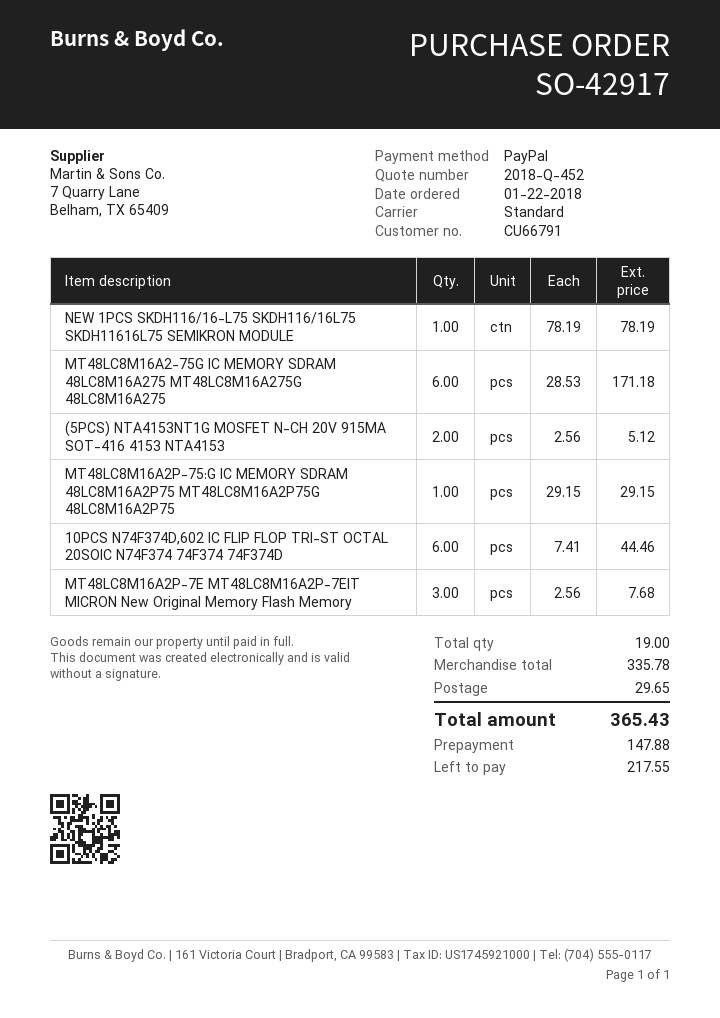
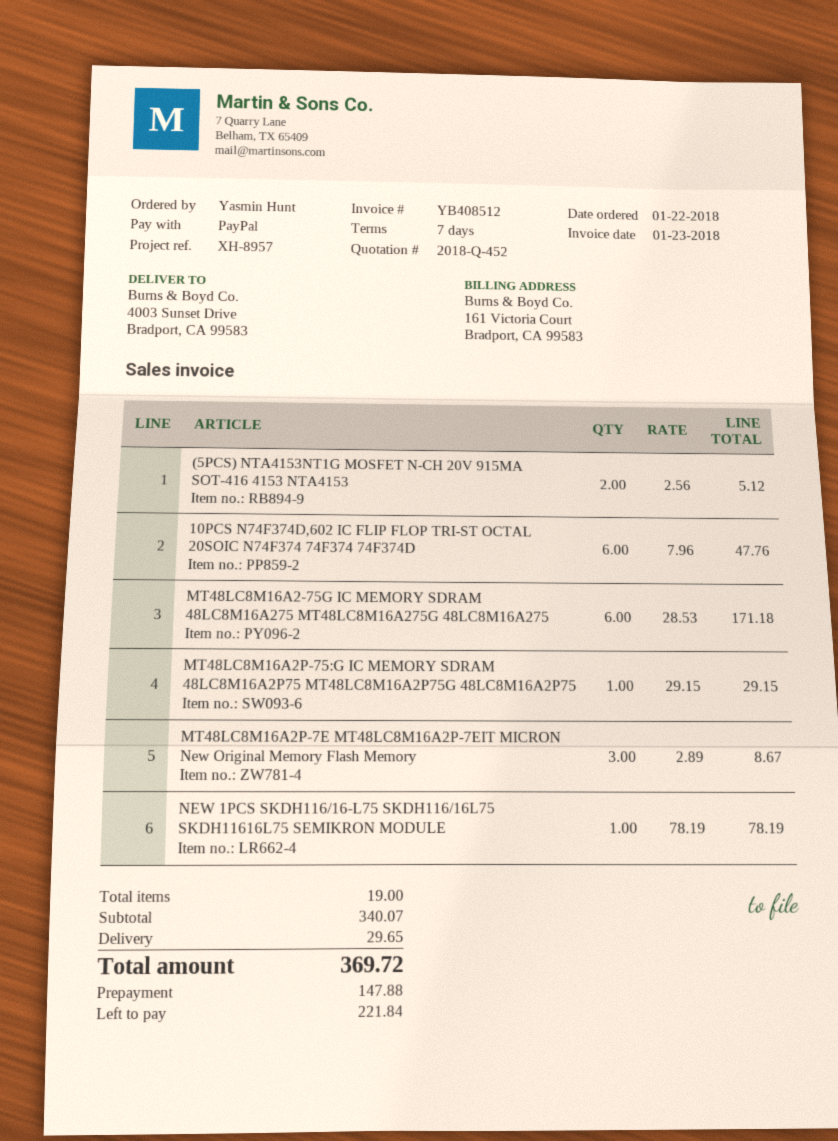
10PCS N74F374D,602 IC FLIP FLOP TRI-ST OCTAL 20SOIC N74F374 74F374 74F374D: 6 x 7.41 = 44.46 -> 6 x 7.96 = 47.76
MT48LC8M16A2P-7E MT48LC8M16A2P-7EIT MICRON New Original Memory Flash Memory: 3 x 2.56 = 7.68 -> 3 x 2.89 = 8.67
subtotal: 335.78 -> 340.07
total: 365.43 -> 369.72
balance: 217.55 -> 221.84

